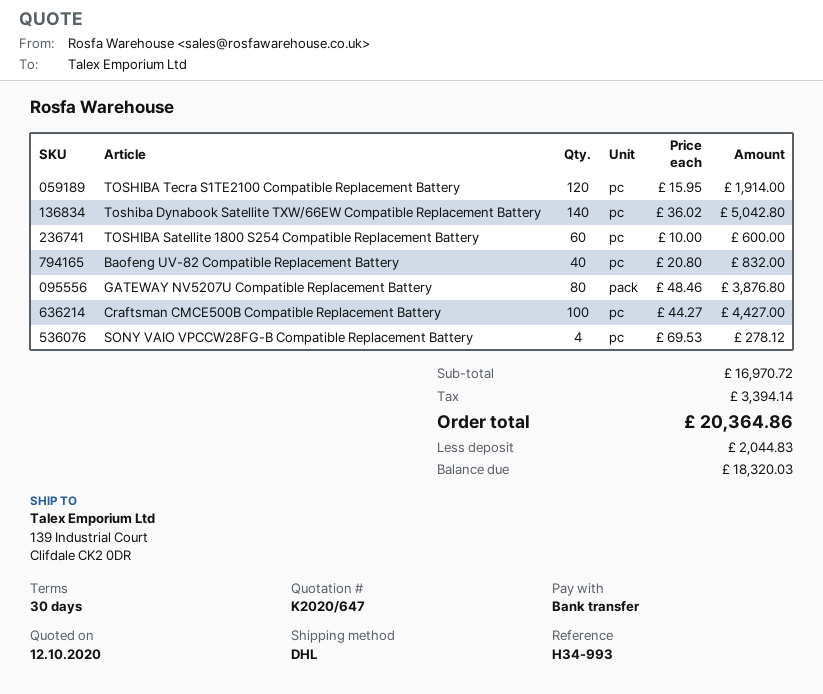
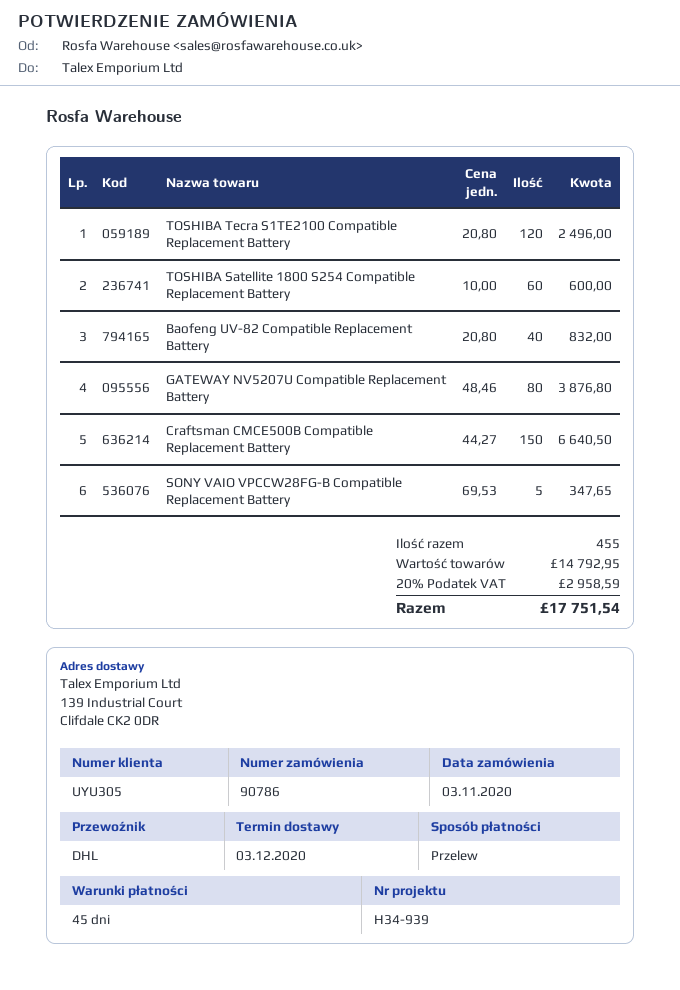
payment terms: 30 days -> 45 days
reference: H34-993 -> H34-939
TOSHIBA Tecra S1TE2100 Compatible Replacement Battery: 120 x 15.95 = 1914.00 -> 120 x 20.80 = 2496.00
Toshiba Dynabook Satellite TXW/66EW Compatible Replacement Battery: 140 x 36.02 = 5042.80 -> none
Craftsman CMCE500B Compatible Replacement Battery: 100 x 44.27 = 4427.00 -> 150 x 44.27 = 6640.50
SONY VAIO VPCCW28FG-B Compatible Replacement Battery: 4 x 69.53 = 278.12 -> 5 x 69.53 = 347.65
subtotal: 16970.72 -> 14792.95
tax: 3394.14 -> 2958.59
total: 20364.86 -> 17751.54

